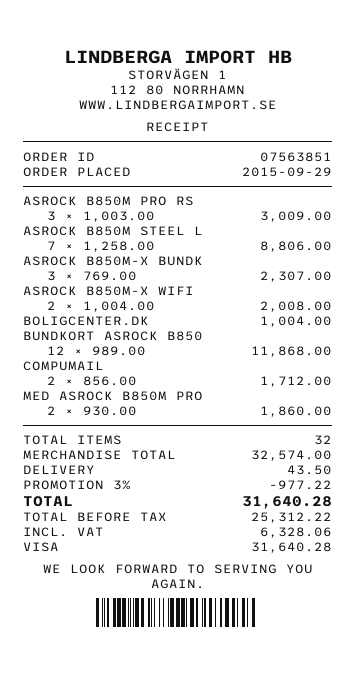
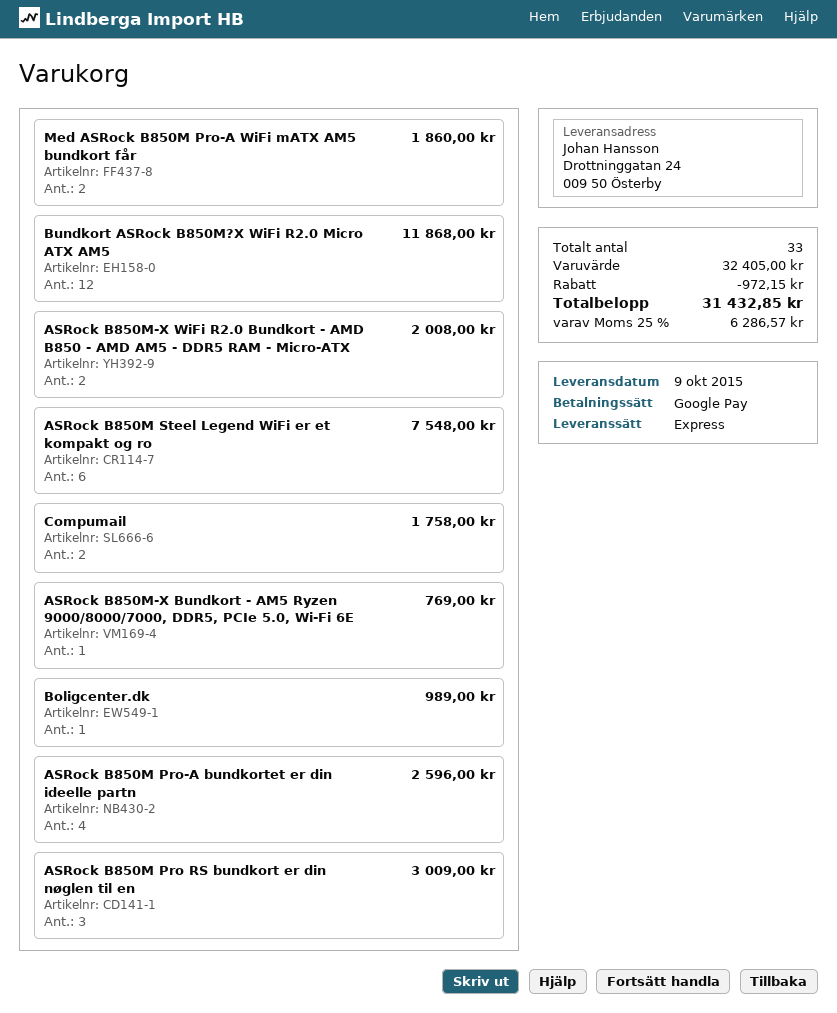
payment method: Visa -> Google Pay
ASROCK B850M STEEL L: 7 for 8806.00 -> 6 for 7548.00
ASROCK B850M-X BUNDK: 3 for 2307.00 -> 1 for 769.00
BOLIGCENTER.DK: 1 for 1004.00 -> 1 for 989.00
COMPUMAIL: 2 for 1712.00 -> 2 for 1758.00
ASRock B850M Pro-A bundkortet er din ideelle partn: none -> 4 for 2596.00
total quantity: 32 -> 33
subtotal: 32574.00 -> 32405.00
discount: 977.22 -> 972.15
shipping: 43.50 -> none
tax: 6328.06 -> 6286.57
total: 31640.28 -> 31432.85

